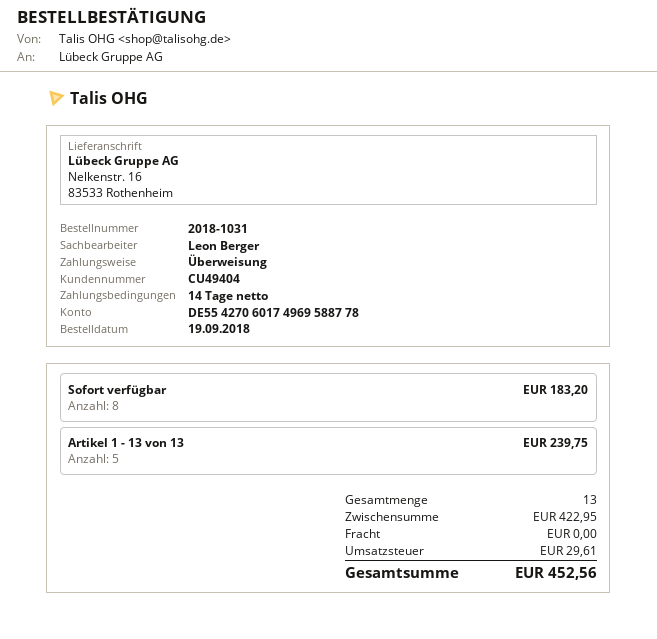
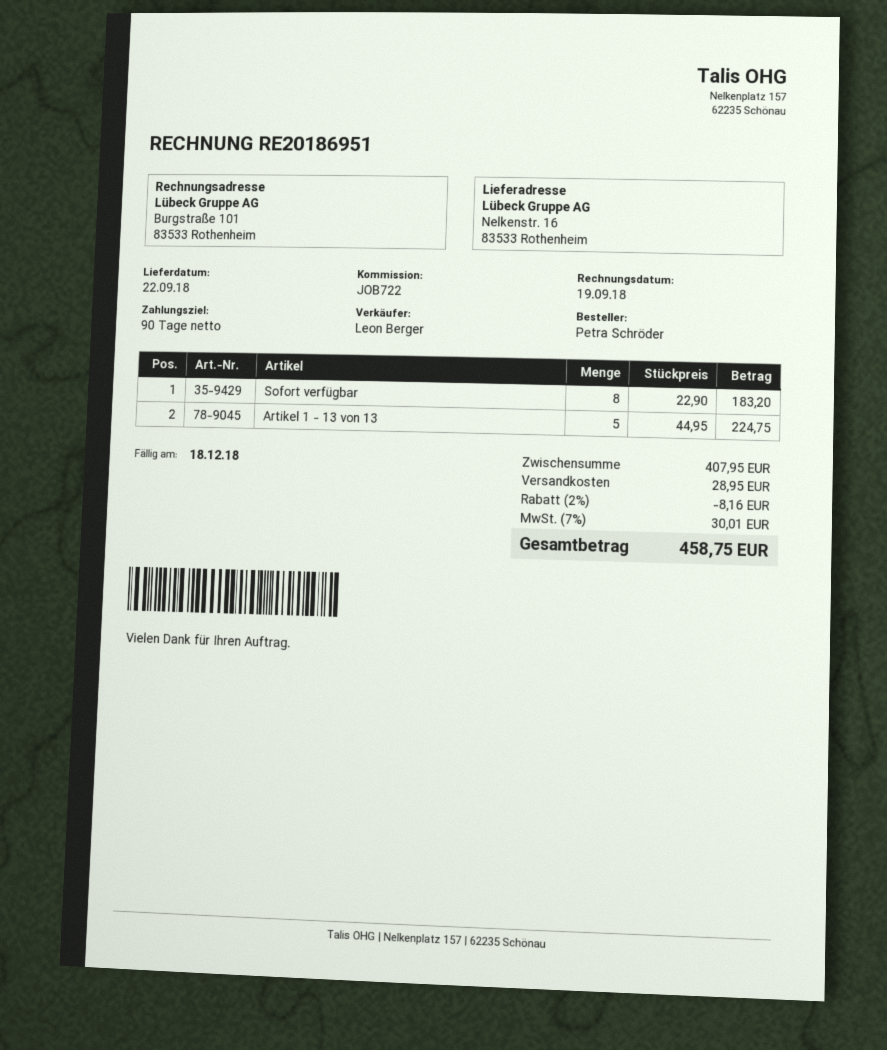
payment terms: 14 days -> 90 days
Artikel 1 - 13 von 13: 5 for 239.75 -> 5 for 224.75
subtotal: 422.95 -> 407.95
discount: none -> 2% = 8.16
shipping: 0.00 -> 28.95
tax: 29.61 -> 30.01
total: 452.56 -> 458.75

